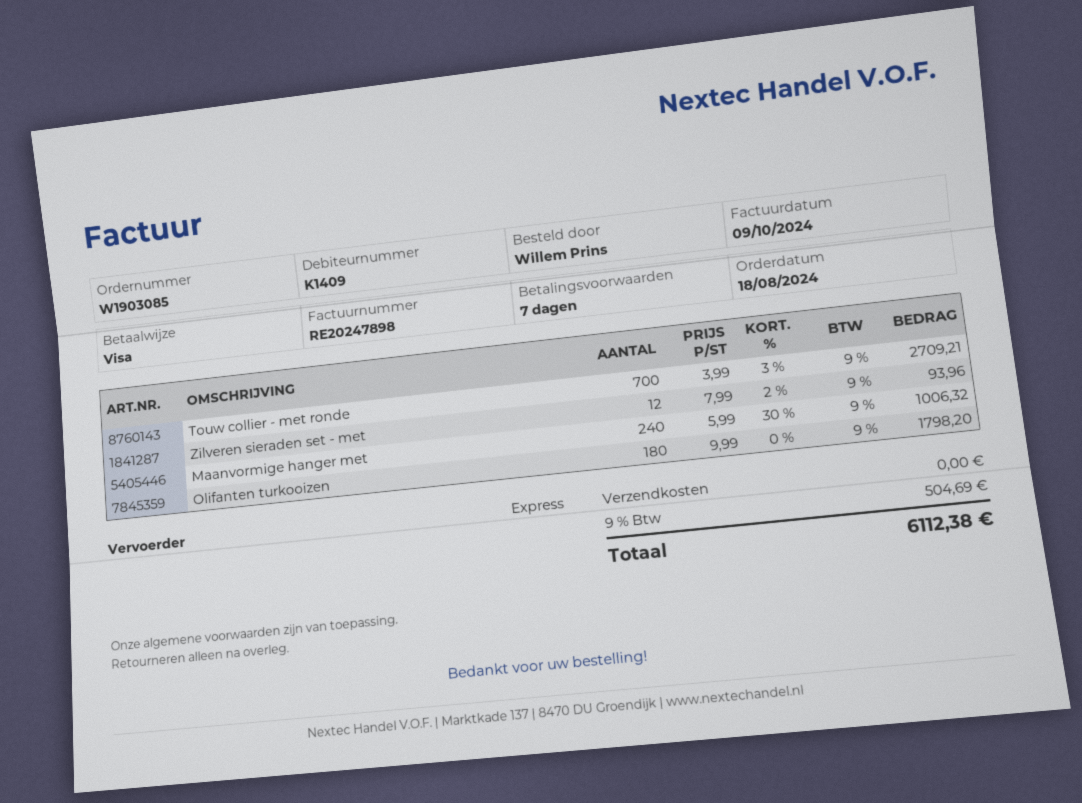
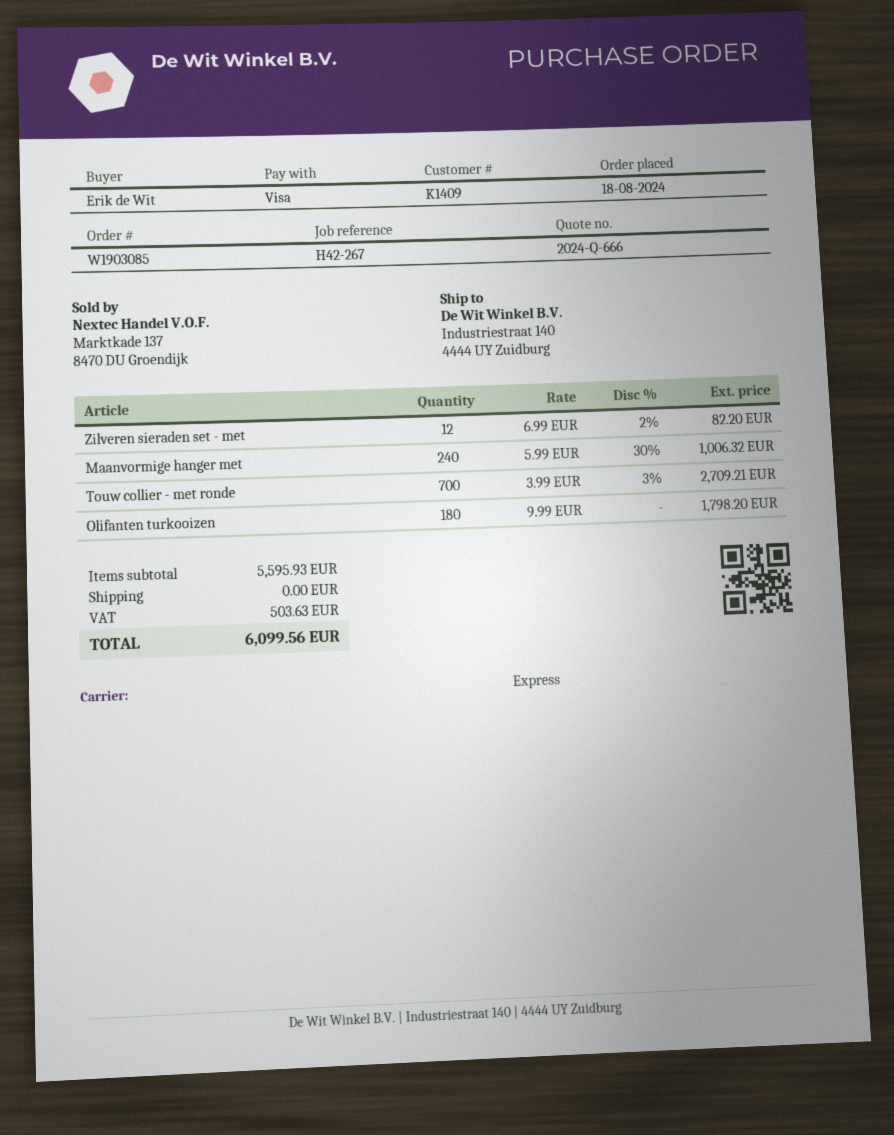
ordered by: Willem Prins -> Erik de Wit
Zilveren sieraden set - met: 12 x 7.99 - 2% = 93.96 -> 12 x 6.99 - 2% = 82.20
tax: 504.69 -> 503.63
total: 6112.38 -> 6099.56

